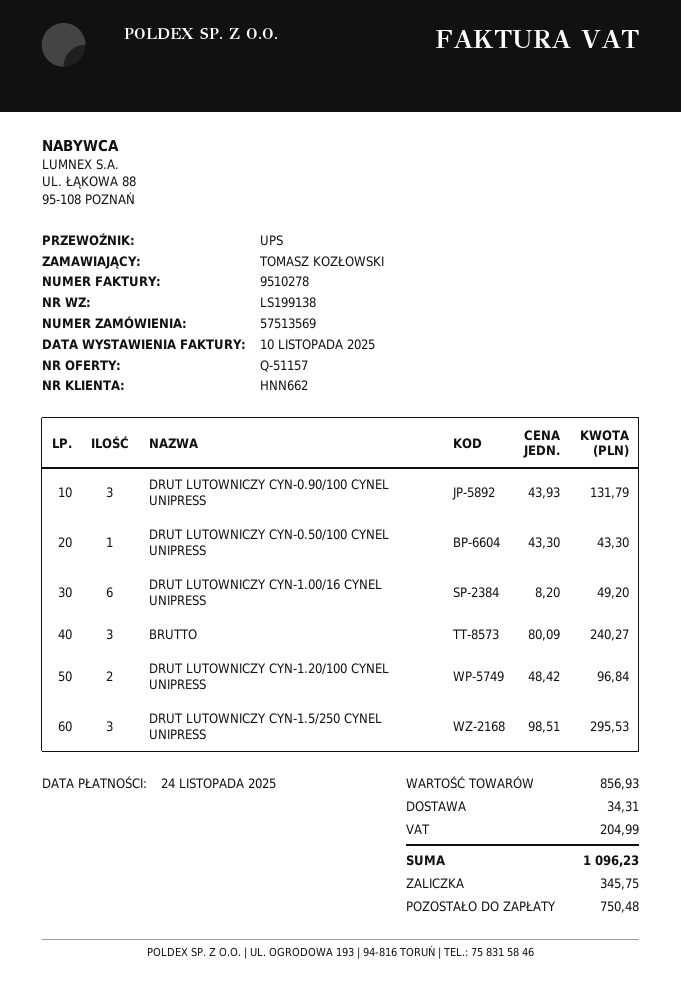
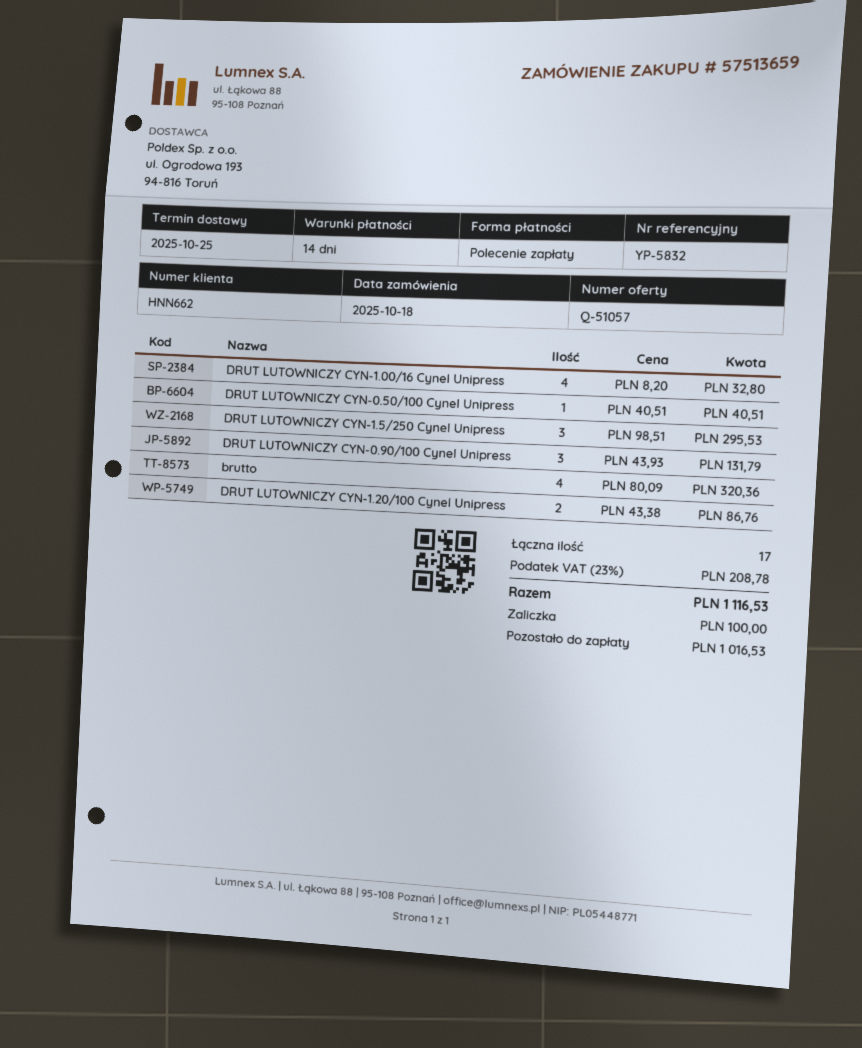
quote number: Q-51157 -> Q-51057
order number: 57513569 -> 57513659
DRUT LUTOWNICZY CYN-0.50/100 CYNEL UNIPRESS: 1 x 43.30 = 43.30 -> 1 x 40.51 = 40.51
DRUT LUTOWNICZY CYN-1.00/16 CYNEL UNIPRESS: 6 x 8.20 = 49.20 -> 4 x 8.20 = 32.80
BRUTTO: 3 x 80.09 = 240.27 -> 4 x 80.09 = 320.36
DRUT LUTOWNICZY CYN-1.20/100 CYNEL UNIPRESS: 2 x 48.42 = 96.84 -> 2 x 43.38 = 86.76
shipping: 34.31 -> none
tax: 204.99 -> 208.78
total: 1096.23 -> 1116.53
deposit: 345.75 -> 100.00
balance: 750.48 -> 1016.53

